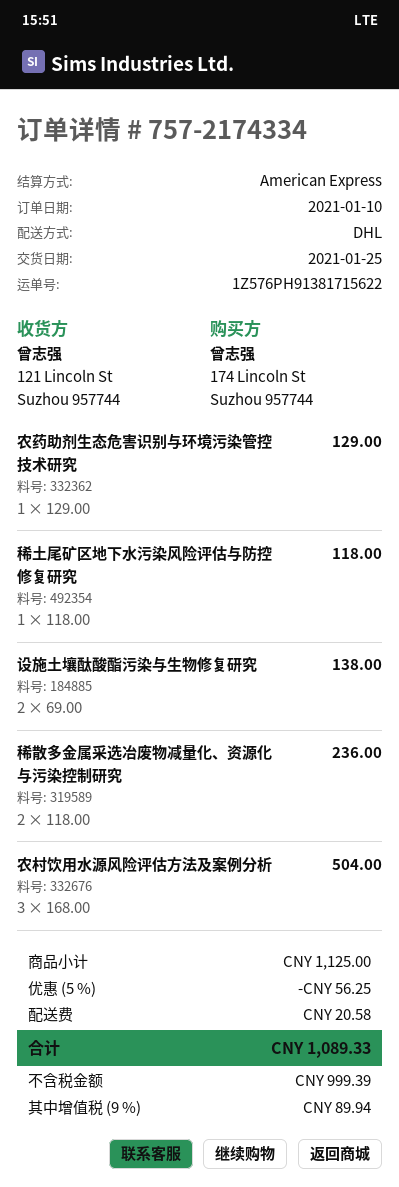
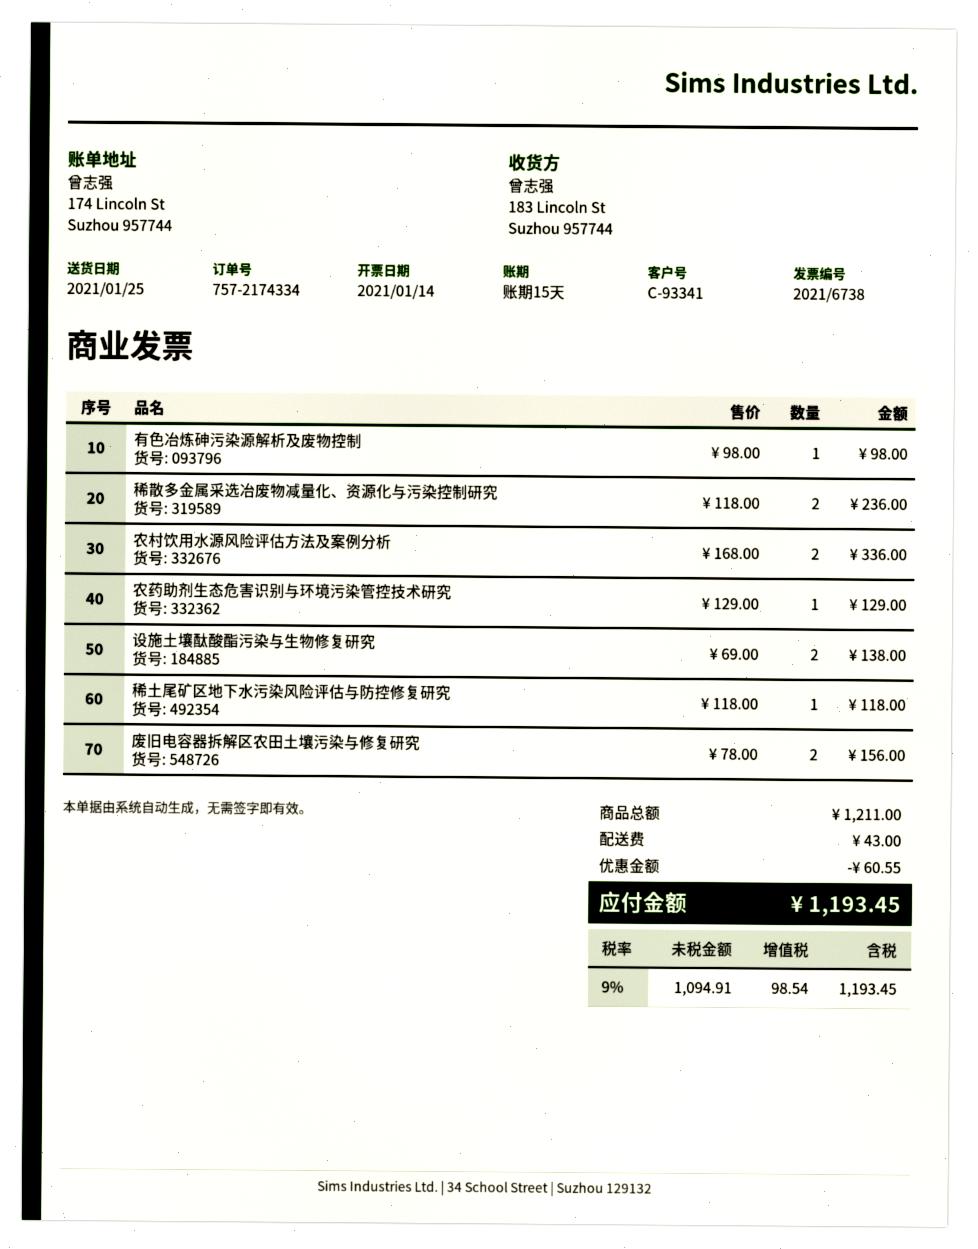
ship to: 121 Lincoln St, Suzhou 957744 -> 183 Lincoln St, Suzhou 957744
农村饮用水源风险评估方法及案例分析: 3 x 168.00 = 504.00 -> 2 x 168.00 = 336.00
有色冶炼砷污染源解析及废物控制: none -> 1 x 98.00 = 98.00
废旧电容器拆解区农田土壤污染与修复研究: none -> 2 x 78.00 = 156.00
subtotal: 1125.00 -> 1211.00
discount: 56.25 -> 60.55
shipping: 20.58 -> 43.00
net: 999.39 -> 1094.91
tax: 9% = 89.94 -> 9% = 98.54
total: 1089.33 -> 1193.45

